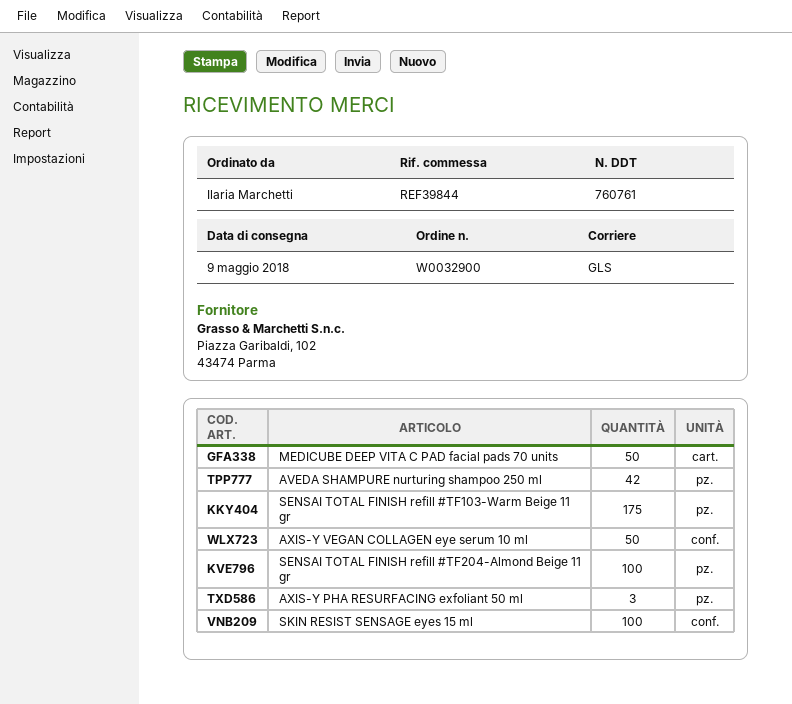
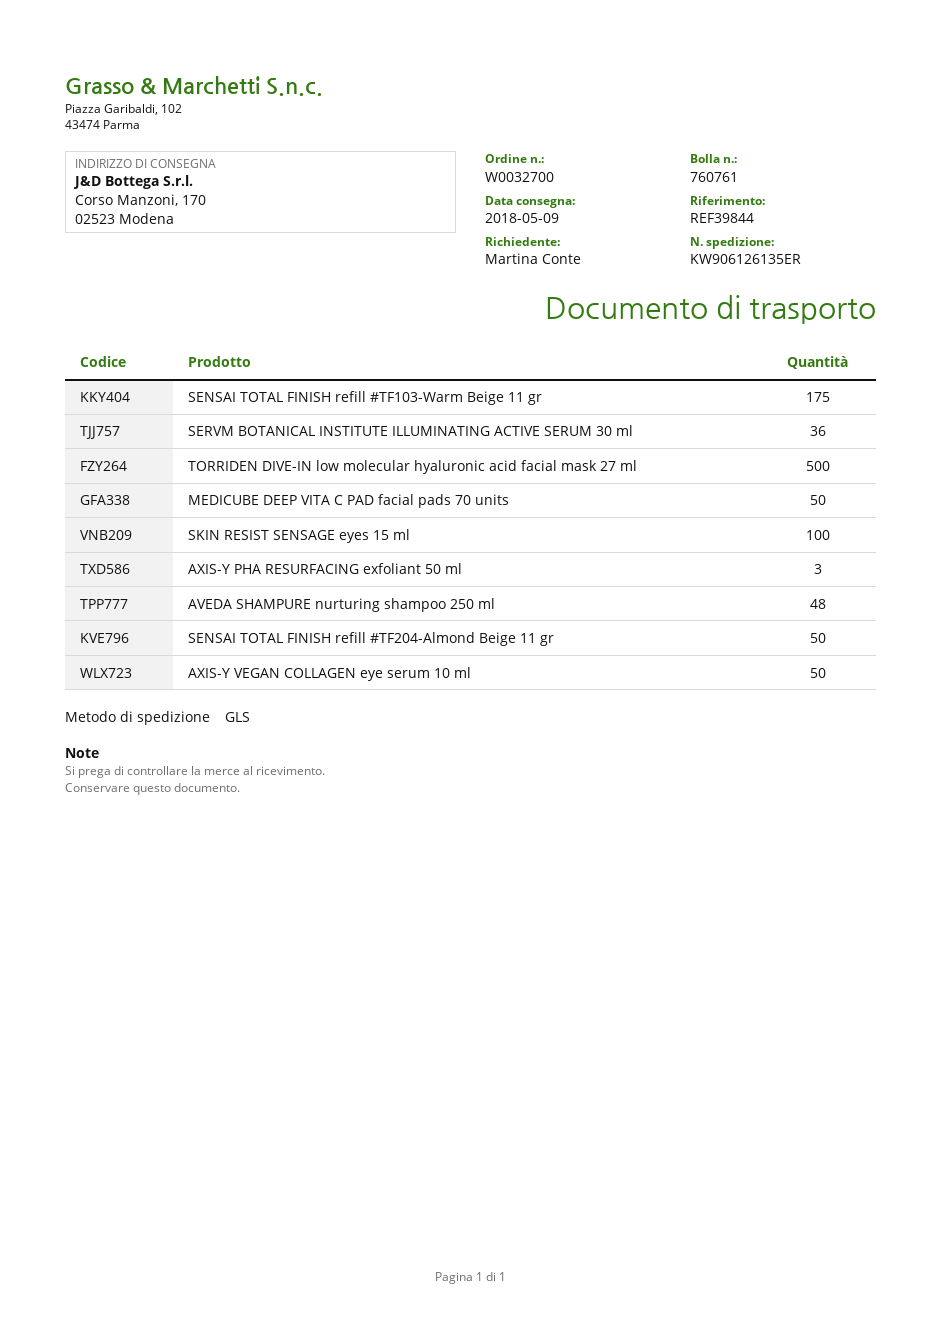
order number: W0032900 -> W0032700
ordered by: Ilaria Marchetti -> Martina Conte
AVEDA SHAMPURE nurturing shampoo 250 ml: 42 -> 48
SENSAI TOTAL FINISH refill #TF204-Almond Beige 11 gr: 100 -> 50
SERVM BOTANICAL INSTITUTE ILLUMINATING ACTIVE SERUM 30 ml: none -> 36
TORRIDEN DIVE-IN low molecular hyaluronic acid facial mask 27 ml: none -> 500

